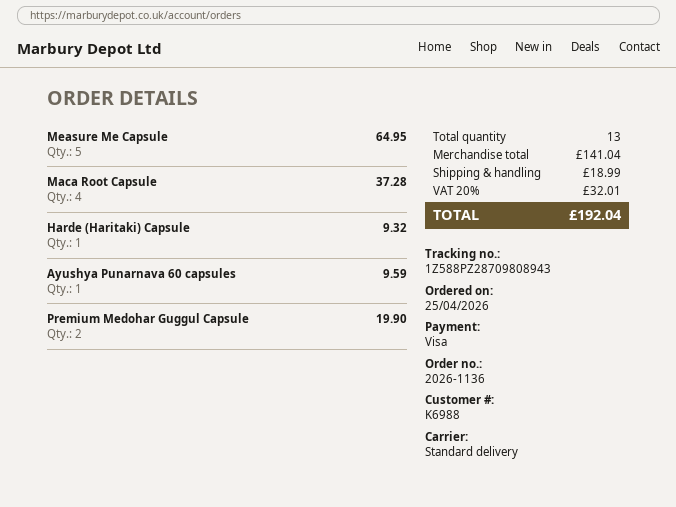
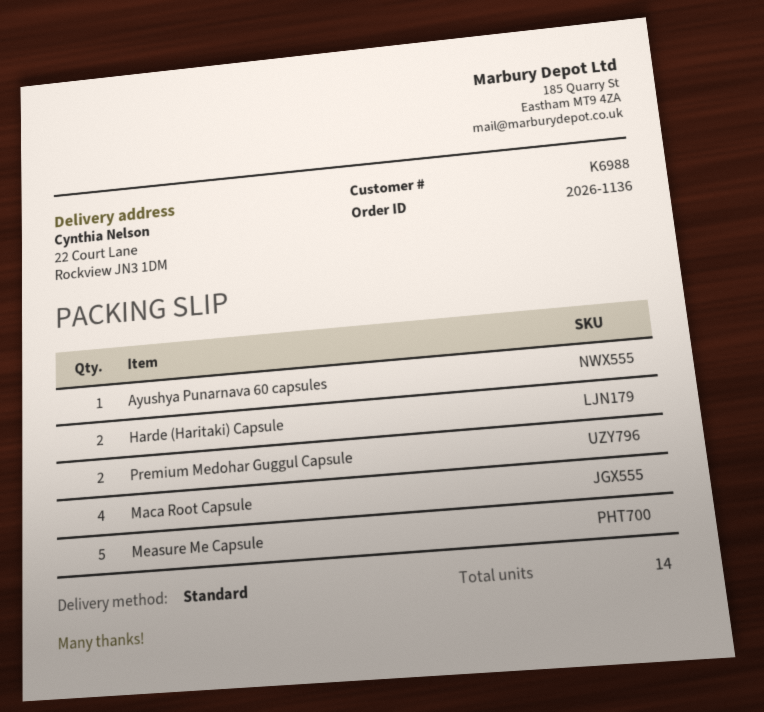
Harde (Haritaki) Capsule: 1 -> 2
total quantity: 13 -> 14

